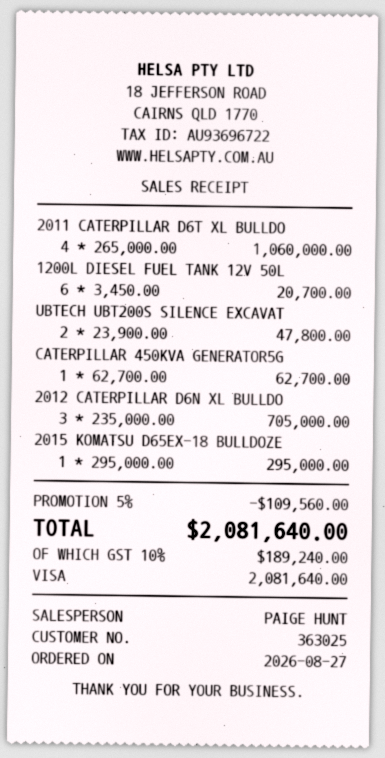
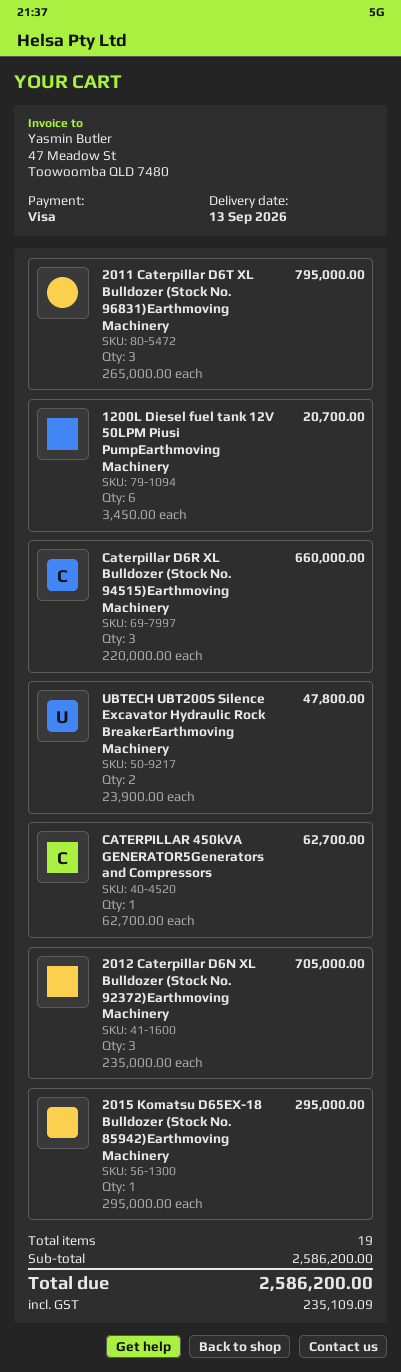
2011 CATERPILLAR D6T XL BULLDO: 4 x 265000.00 = 1060000.00 -> 3 x 265000.00 = 795000.00
Caterpillar D6R XL Bulldozer (Stock No. 94515)Earthmoving Machinery: none -> 3 x 220000.00 = 660000.00
discount: 5% = 109560.00 -> none
tax: 189240.00 -> 235109.09
total: 2081640.00 -> 2586200.00

